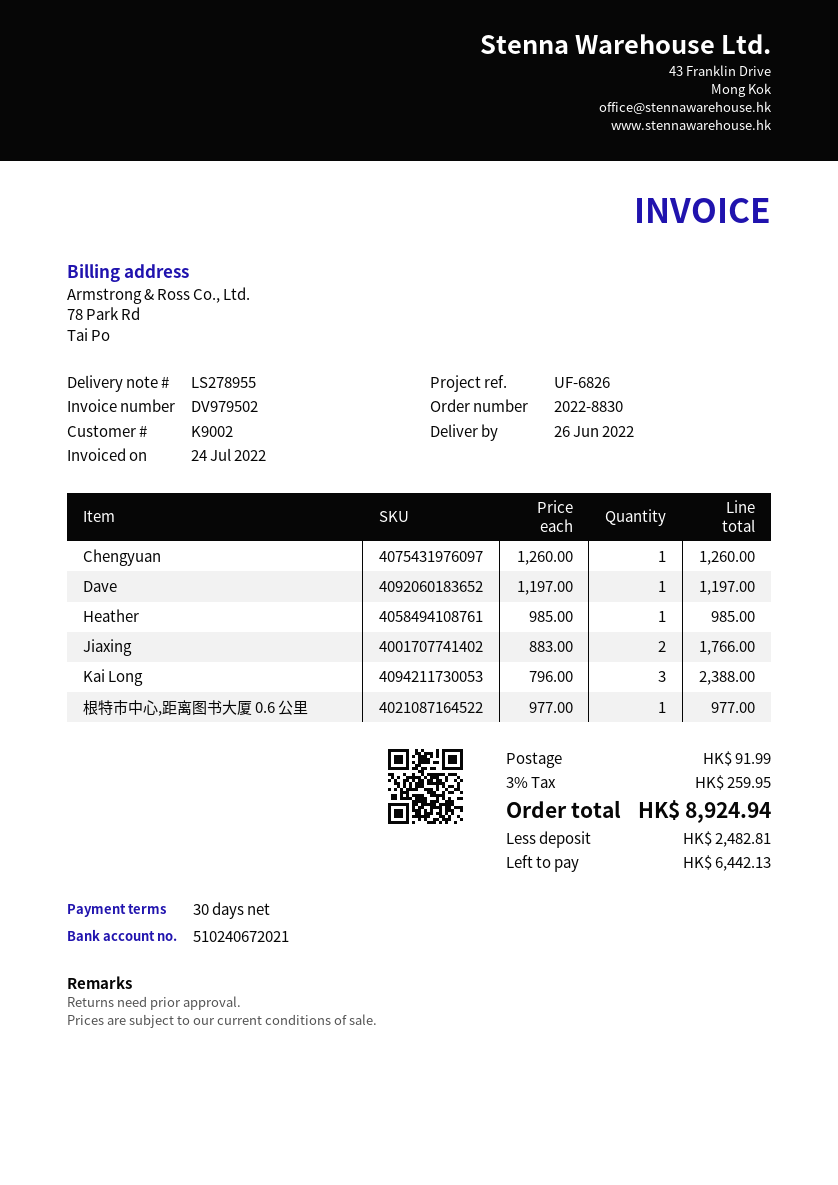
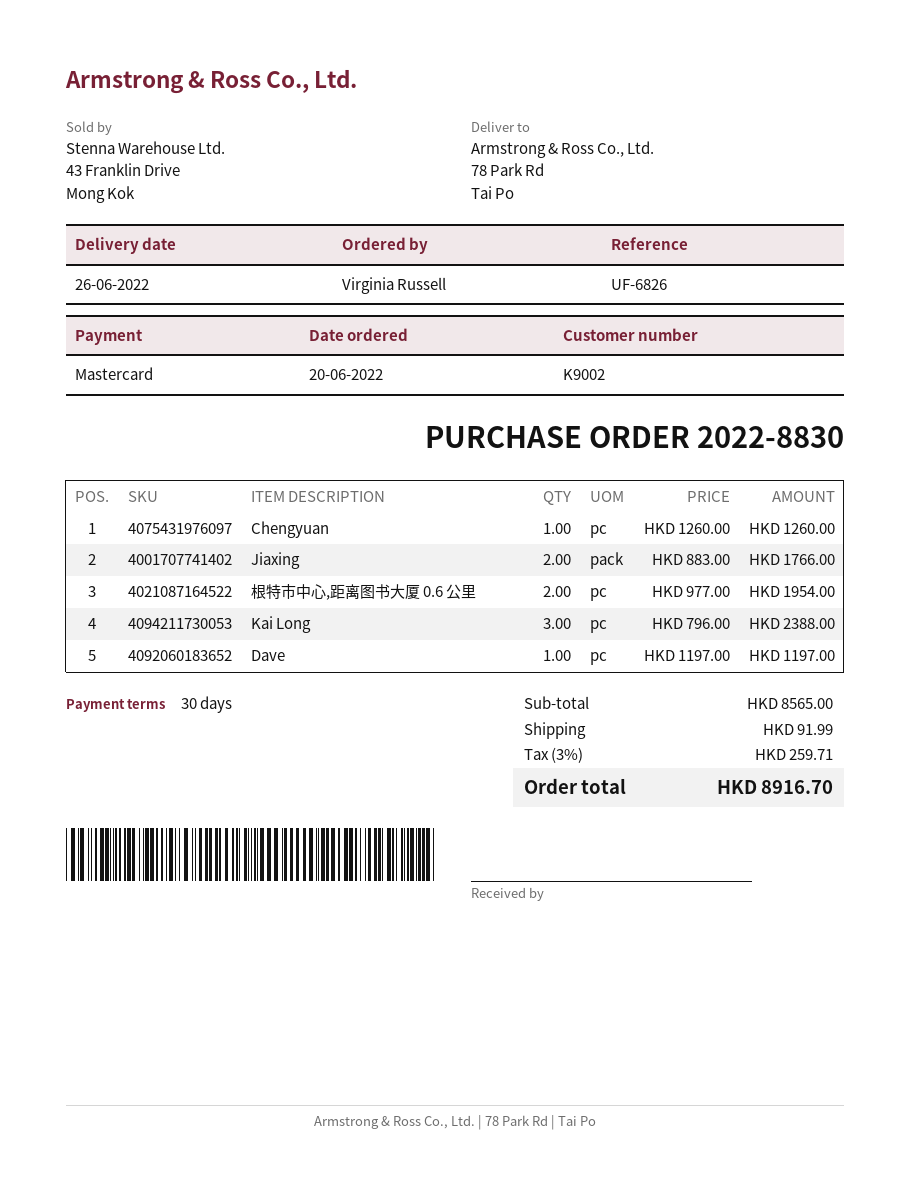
Heather: 1 x 985.00 = 985.00 -> none
根特市中心,距离图书大厦 0.6 公里: 1 x 977.00 = 977.00 -> 2 x 977.00 = 1954.00
tax: 3% = 259.95 -> 3% = 259.71
total: 8924.94 -> 8916.70

